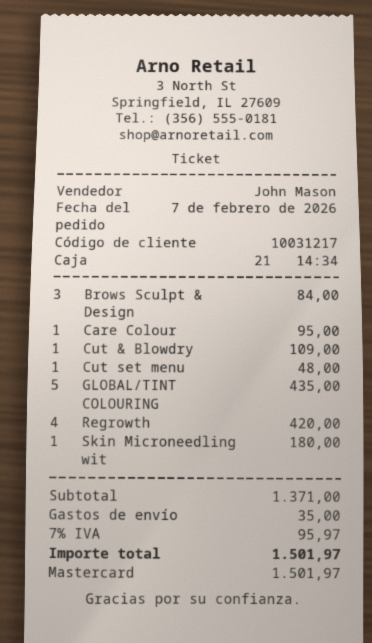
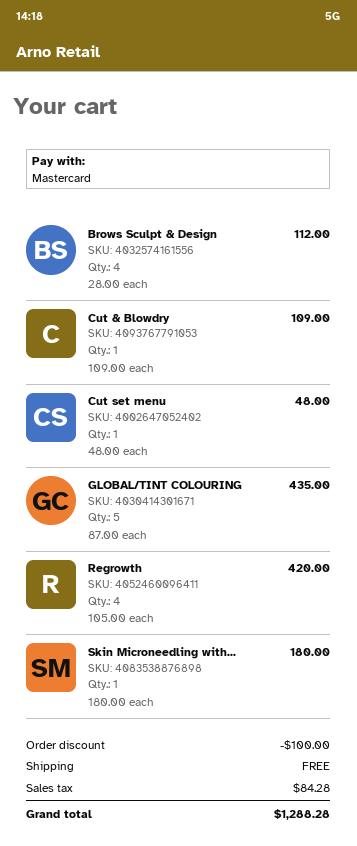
Brows Sculpt & Design: 3 for 84.00 -> 4 for 112.00
Care Colour: 1 for 95.00 -> none
discount: none -> 100.00
shipping: 35.00 -> 0.00
tax: 95.97 -> 84.28
total: 1501.97 -> 1288.28

